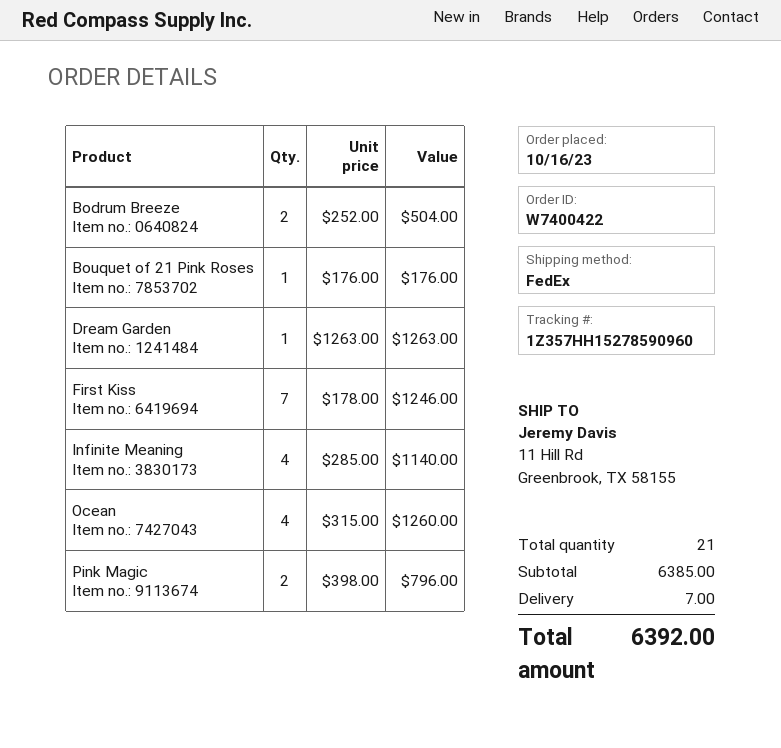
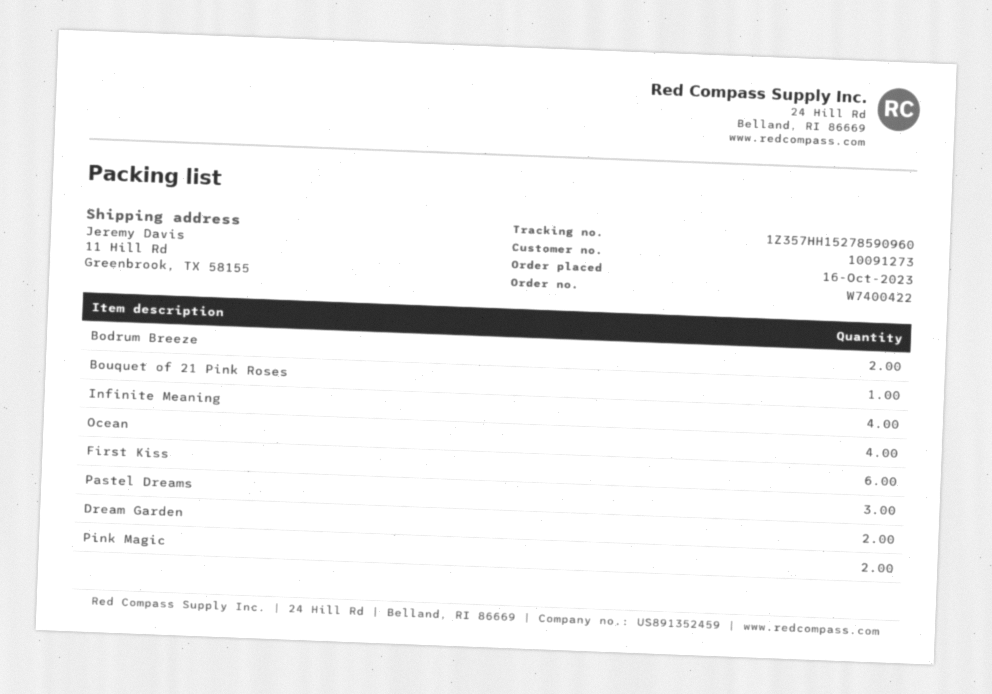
Dream Garden: 1 -> 2
First Kiss: 7 -> 6
Pastel Dreams: none -> 3

